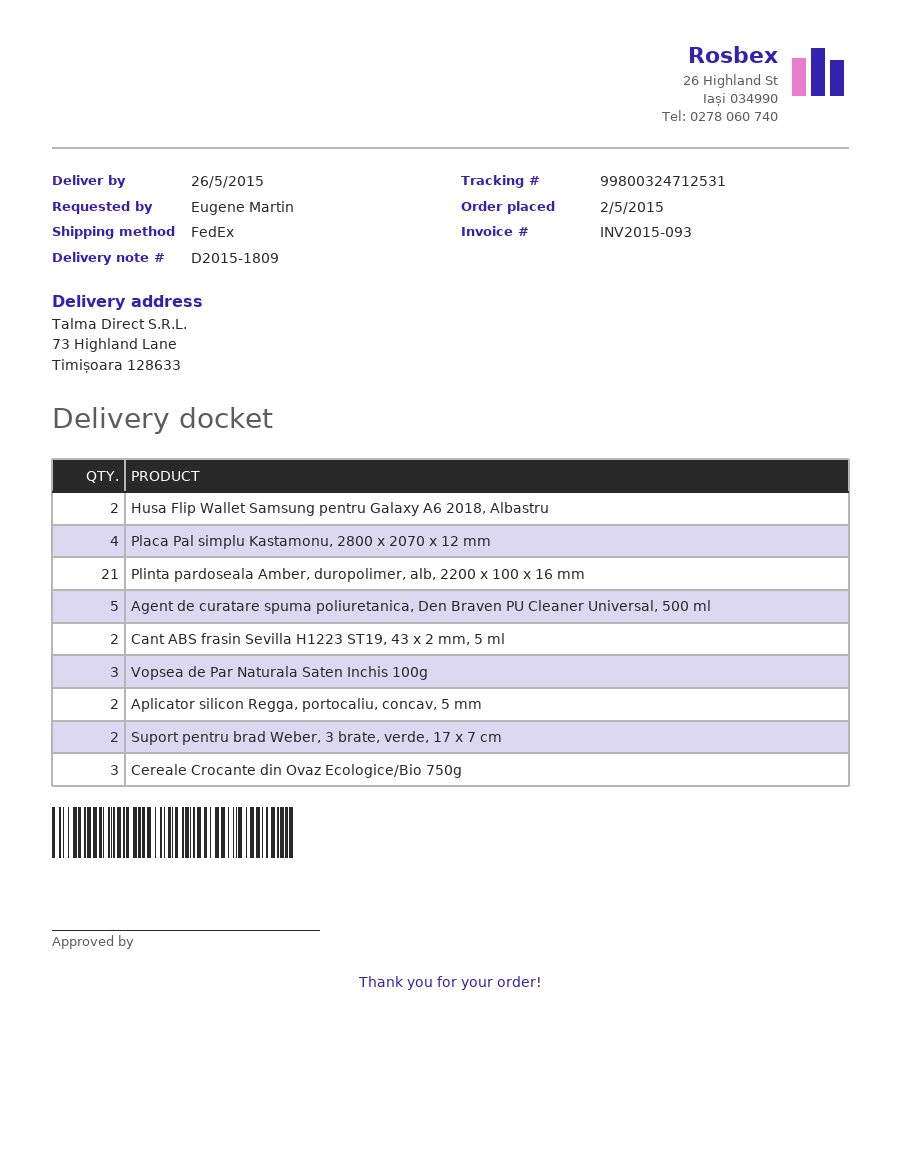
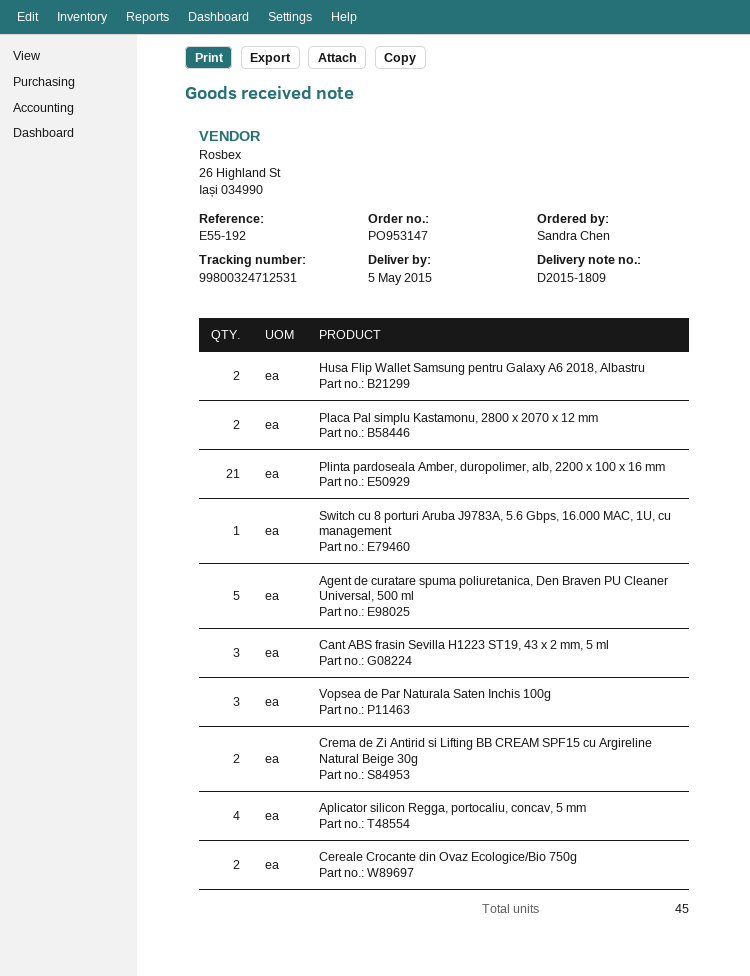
delivery date: 2015-05-26 -> 2015-05-05
ordered by: Eugene Martin -> Sandra Chen
Placa Pal simplu Kastamonu, 2800 x 2070 x 12 mm: 4 -> 2
Cant ABS frasin Sevilla H1223 ST19, 43 x 2 mm, 5 ml: 2 -> 3
Aplicator silicon Regga, portocaliu, concav, 5 mm: 2 -> 4
Suport pentru brad Weber, 3 brate, verde, 17 x 7 cm: 2 -> none
Cereale Crocante din Ovaz Ecologice/Bio 750g: 3 -> 2
Switch cu 8 porturi Aruba J9783A, 5.6 Gbps, 16.000 MAC, 1U, cu management: none -> 1
Crema de Zi Antirid si Lifting BB CREAM SPF15 cu Argireline Natural Beige 30g: none -> 2

